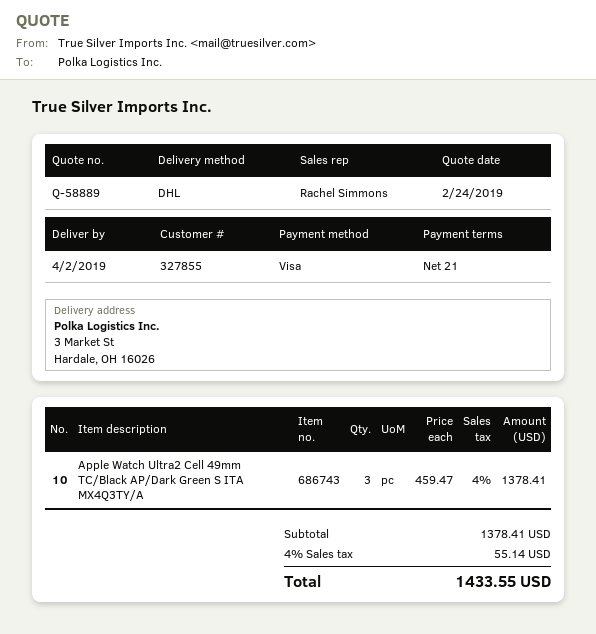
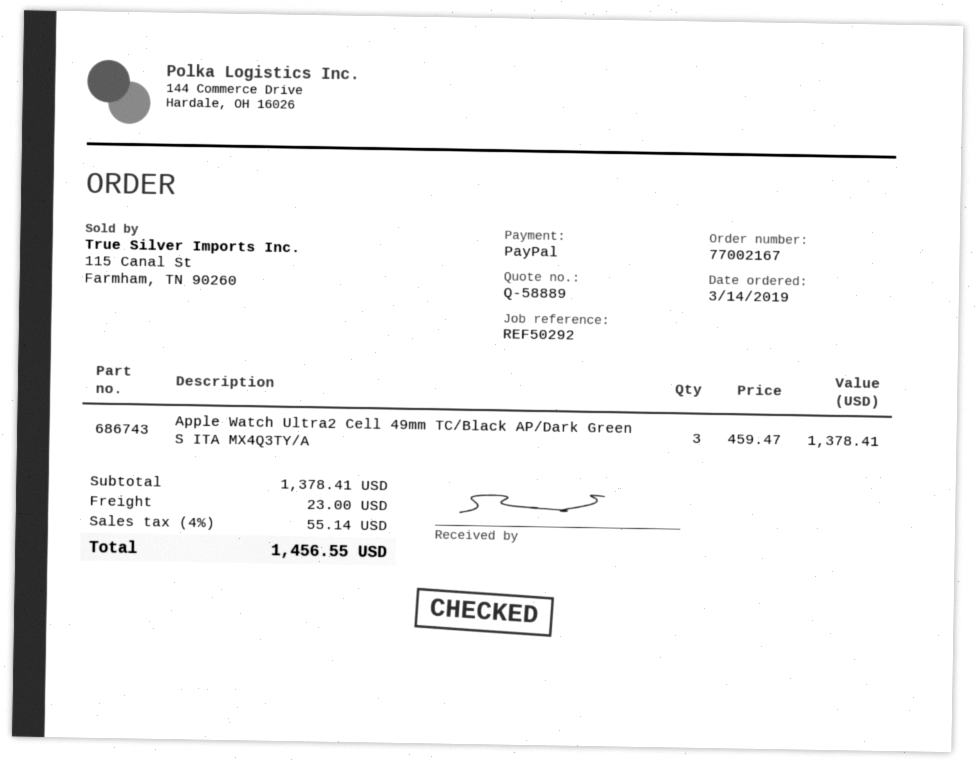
payment method: Visa -> PayPal
shipping: none -> 23.00
total: 1433.55 -> 1456.55

